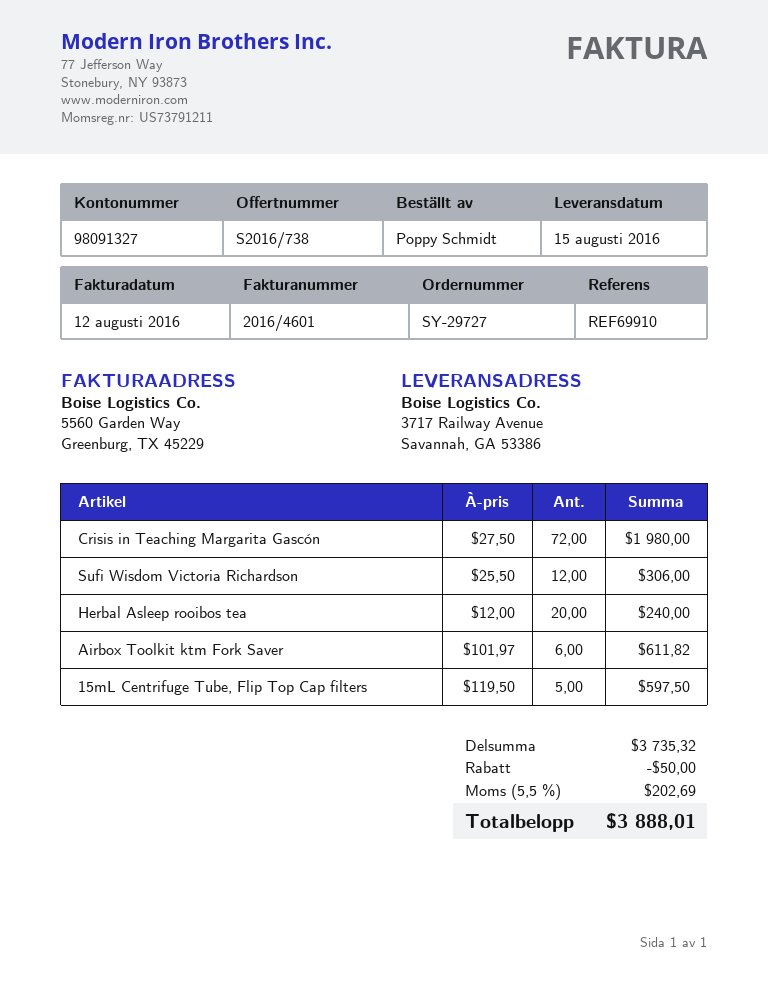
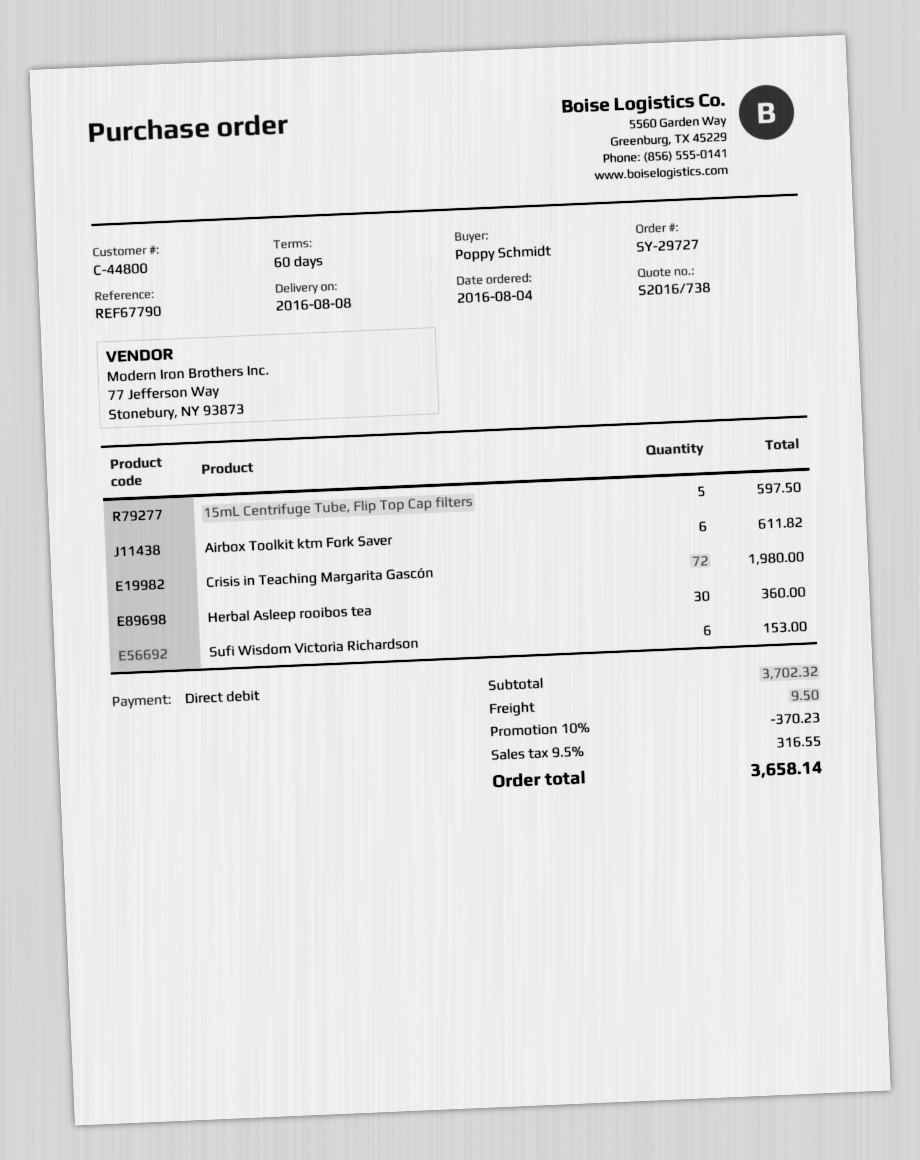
delivery date: 2016-08-15 -> 2016-08-08
reference: REF69910 -> REF67790
Sufi Wisdom Victoria Richardson: 12 for 306.00 -> 6 for 153.00
Herbal Asleep rooibos tea: 20 for 240.00 -> 30 for 360.00
subtotal: 3735.32 -> 3702.32
discount: 50.00 -> 370.23
shipping: none -> 9.50
tax: 5.5% = 202.69 -> 9.5% = 316.55
total: 3888.01 -> 3658.14

